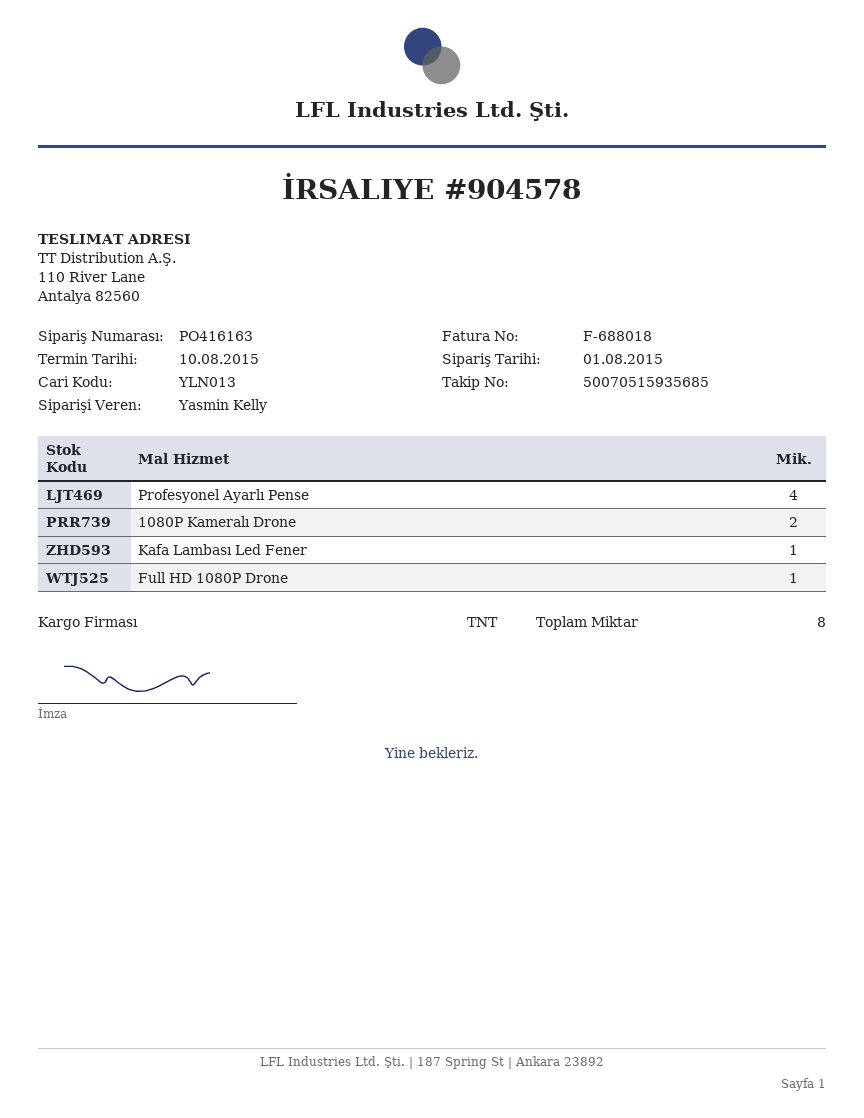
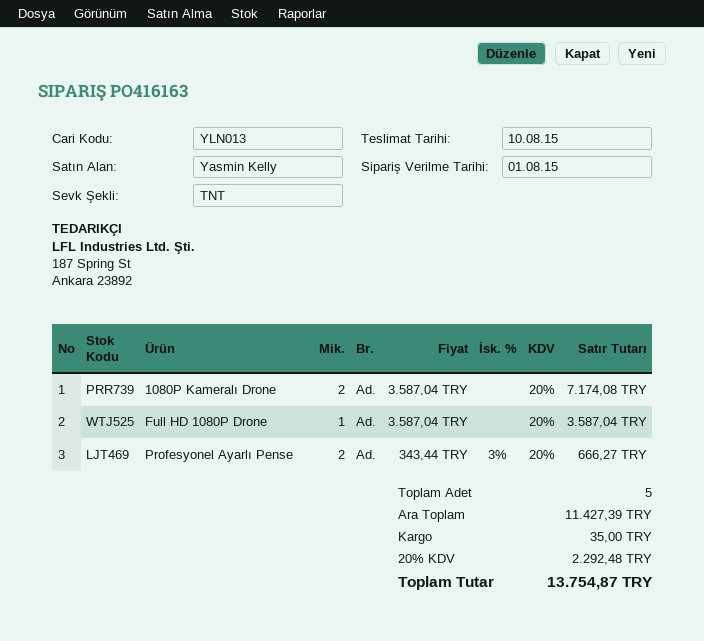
Profesyonel Ayarlı Pense: 4 -> 2
Kafa Lambası Led Fener: 1 -> none
total quantity: 8 -> 5

